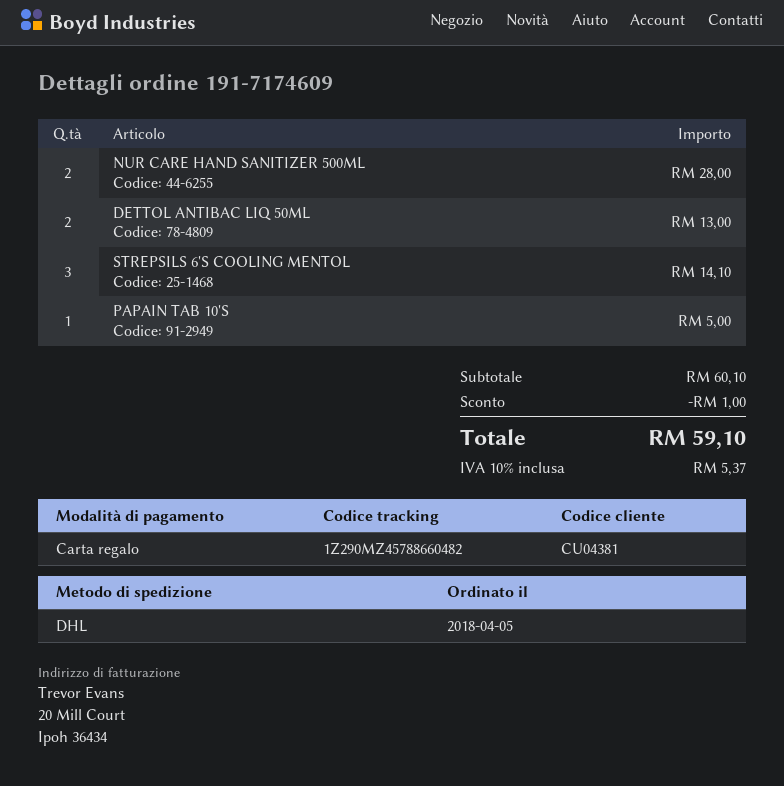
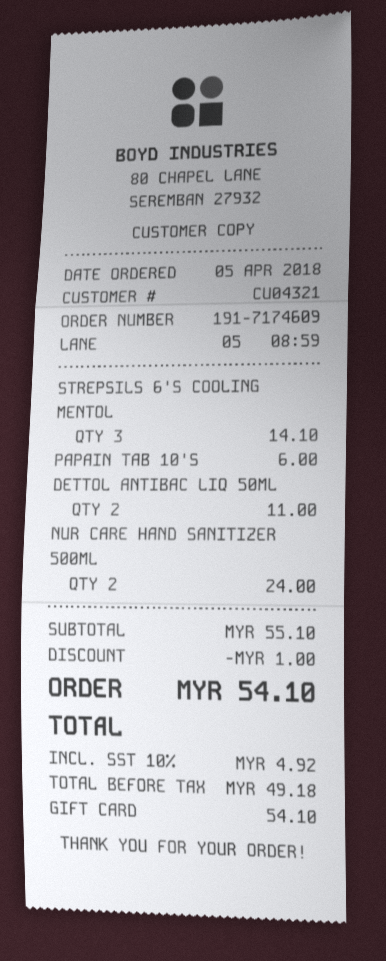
customer number: CU04381 -> CU04321
NUR CARE HAND SANITIZER 500ML: 2 for 28.00 -> 2 for 24.00
DETTOL ANTIBAC LIQ 50ML: 2 for 13.00 -> 2 for 11.00
PAPAIN TAB 10'S: 1 for 5.00 -> 1 for 6.00
subtotal: 60.10 -> 55.10
tax: 10% = 5.37 -> 10% = 4.92
total: 59.10 -> 54.10

